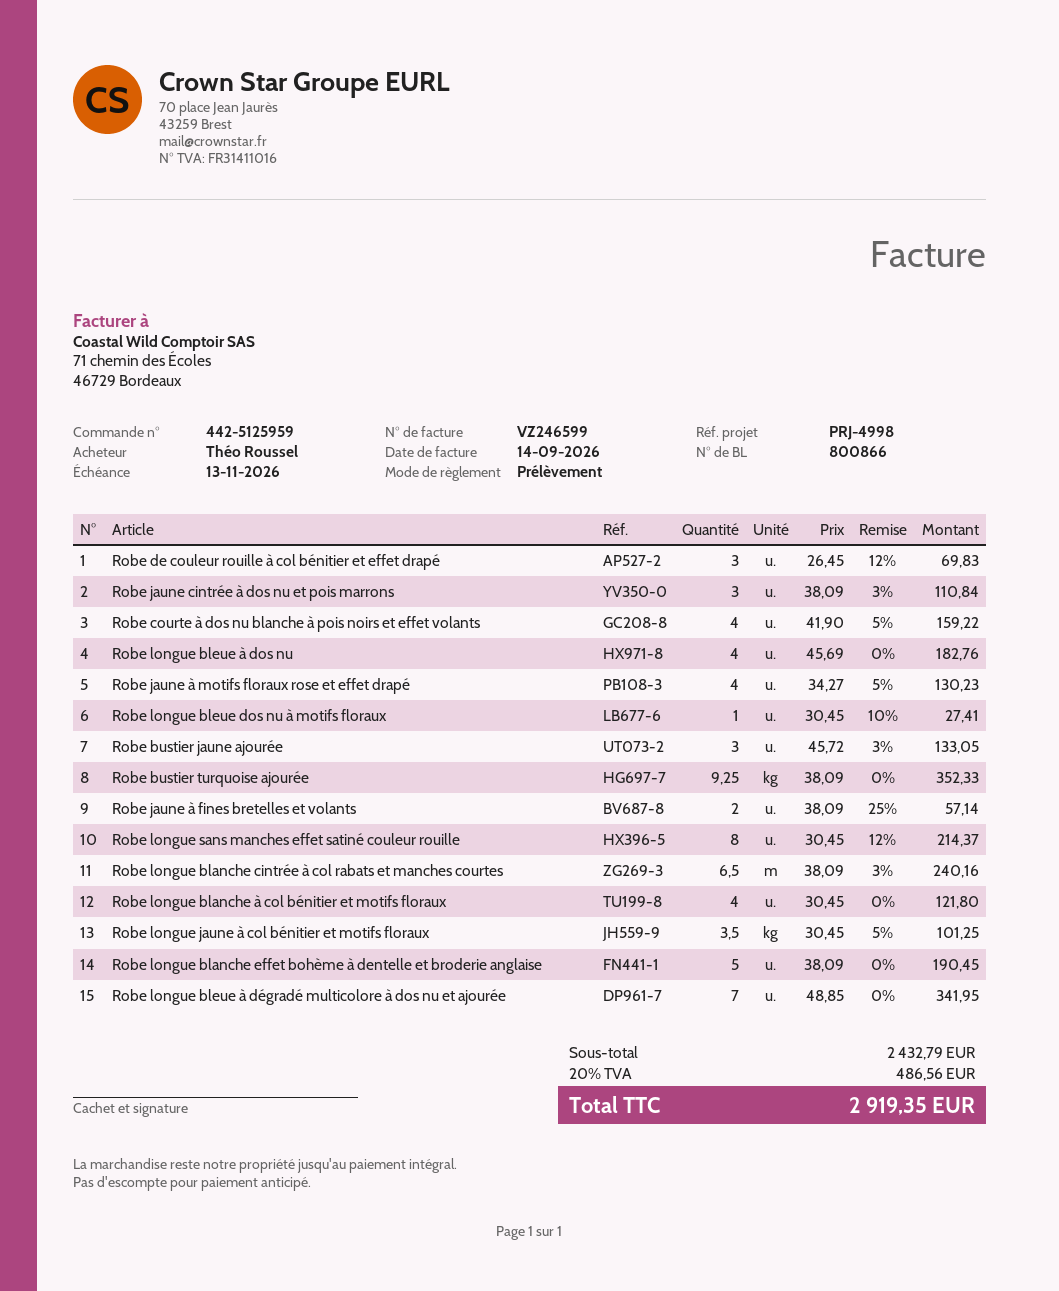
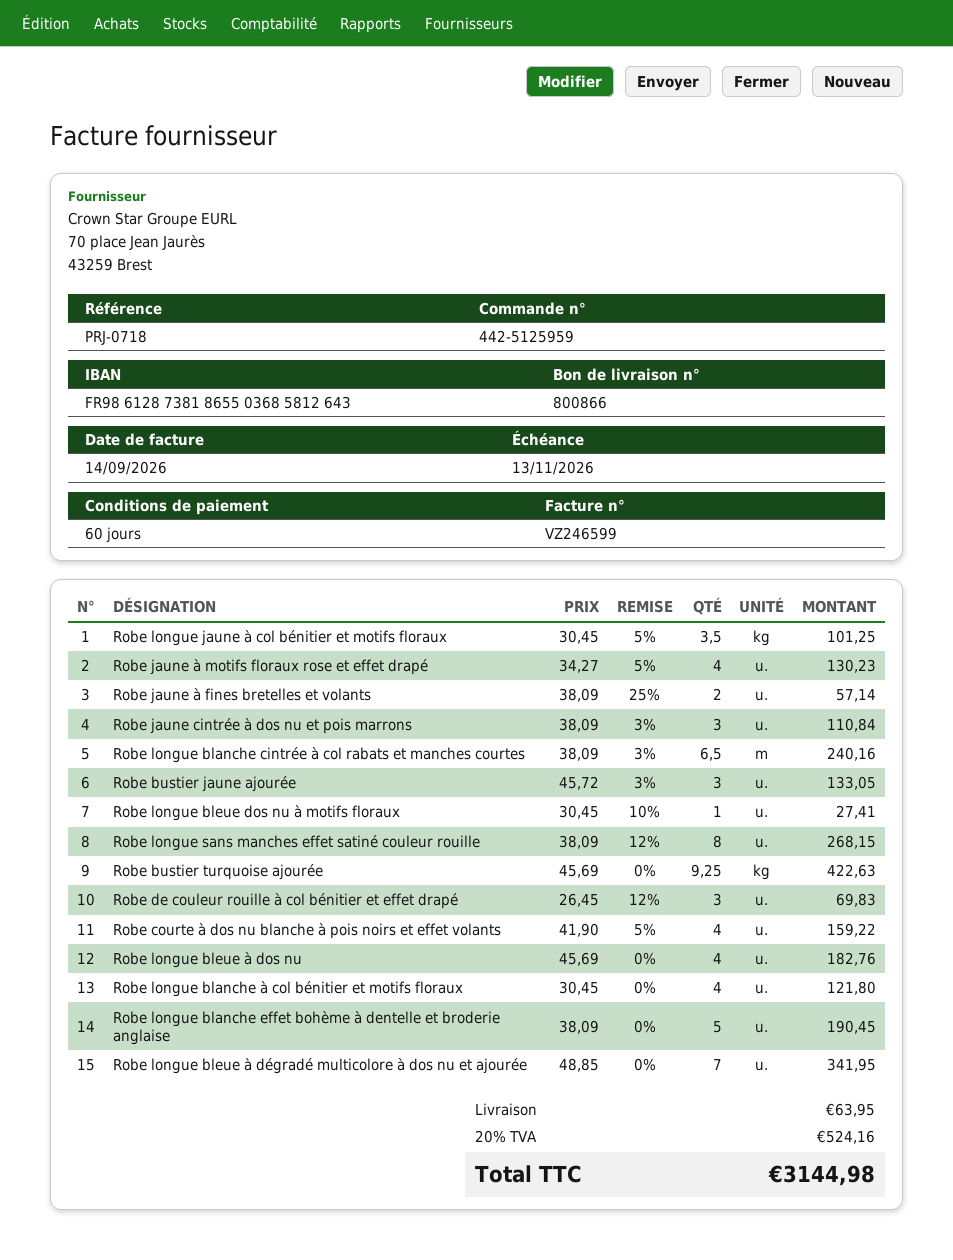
reference: PRJ-4998 -> PRJ-0718
Robe bustier turquoise ajourée: 9.25 x 38.09 = 352.33 -> 9.25 x 45.69 = 422.63
Robe longue sans manches effet satiné couleur rouille: 8 x 30.45 - 12% = 214.37 -> 8 x 38.09 - 12% = 268.15
shipping: none -> 63.95
tax: 20% = 486.56 -> 20% = 524.16
total: 2919.35 -> 3144.98

